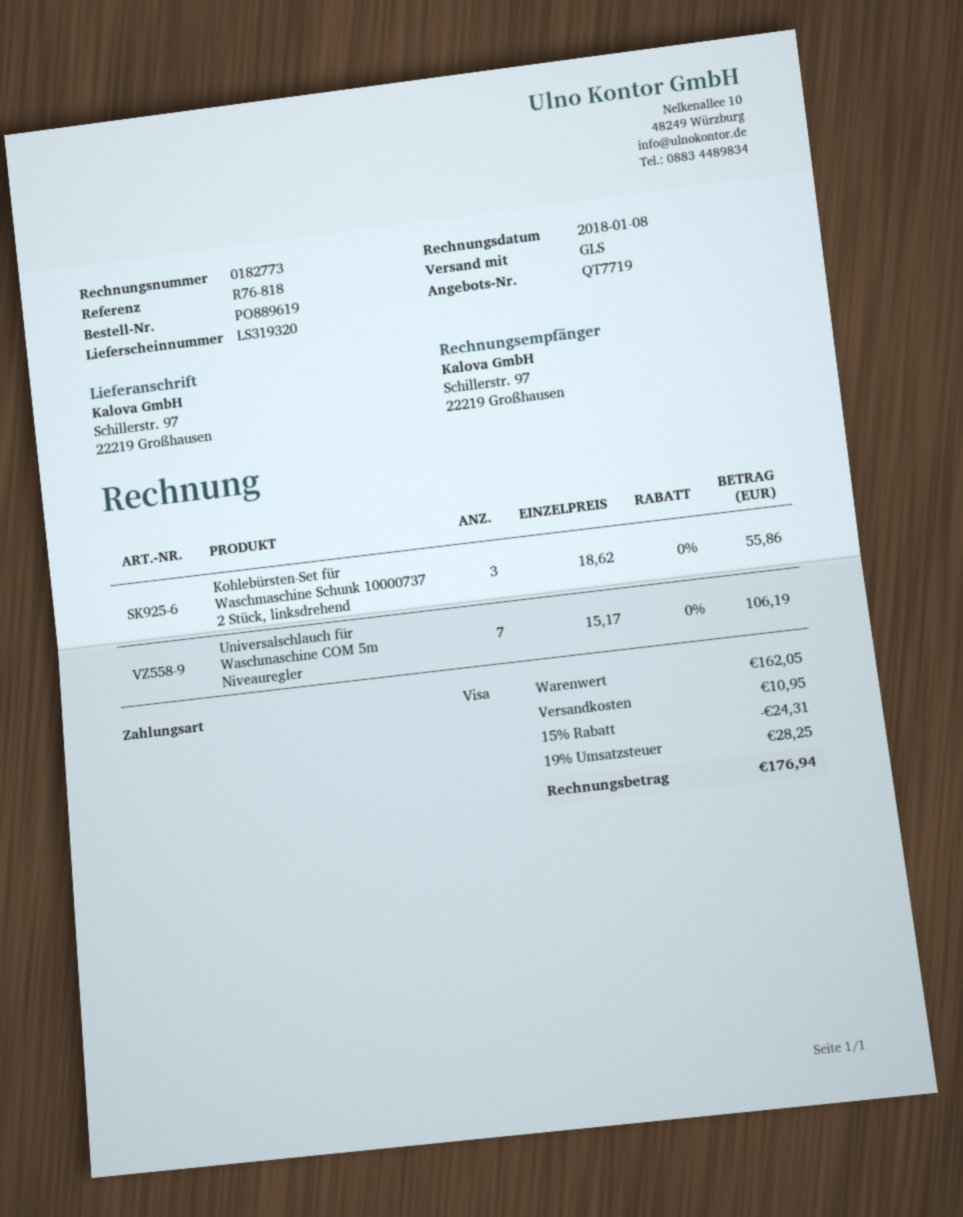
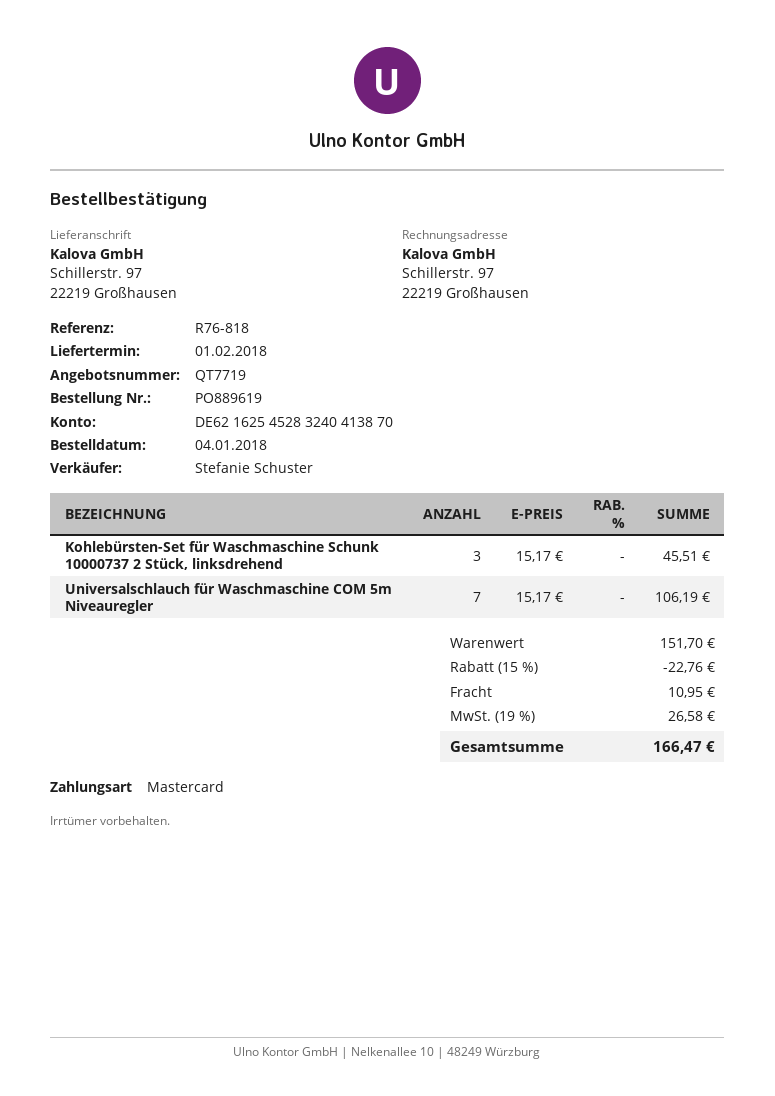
payment method: Visa -> Mastercard
Kohlebürsten-Set für Waschmaschine Schunk 10000737 2 Stück, linksdrehend: 3 x 18.62 = 55.86 -> 3 x 15.17 = 45.51
subtotal: 162.05 -> 151.70
discount: 15% = 24.31 -> 15% = 22.76
tax: 19% = 28.25 -> 19% = 26.58
total: 176.94 -> 166.47

